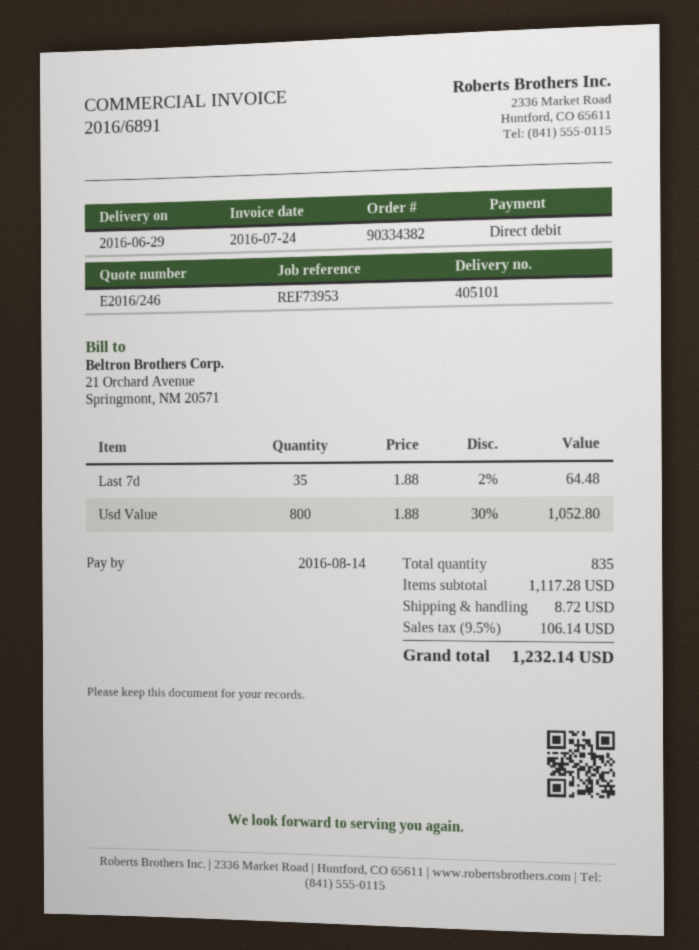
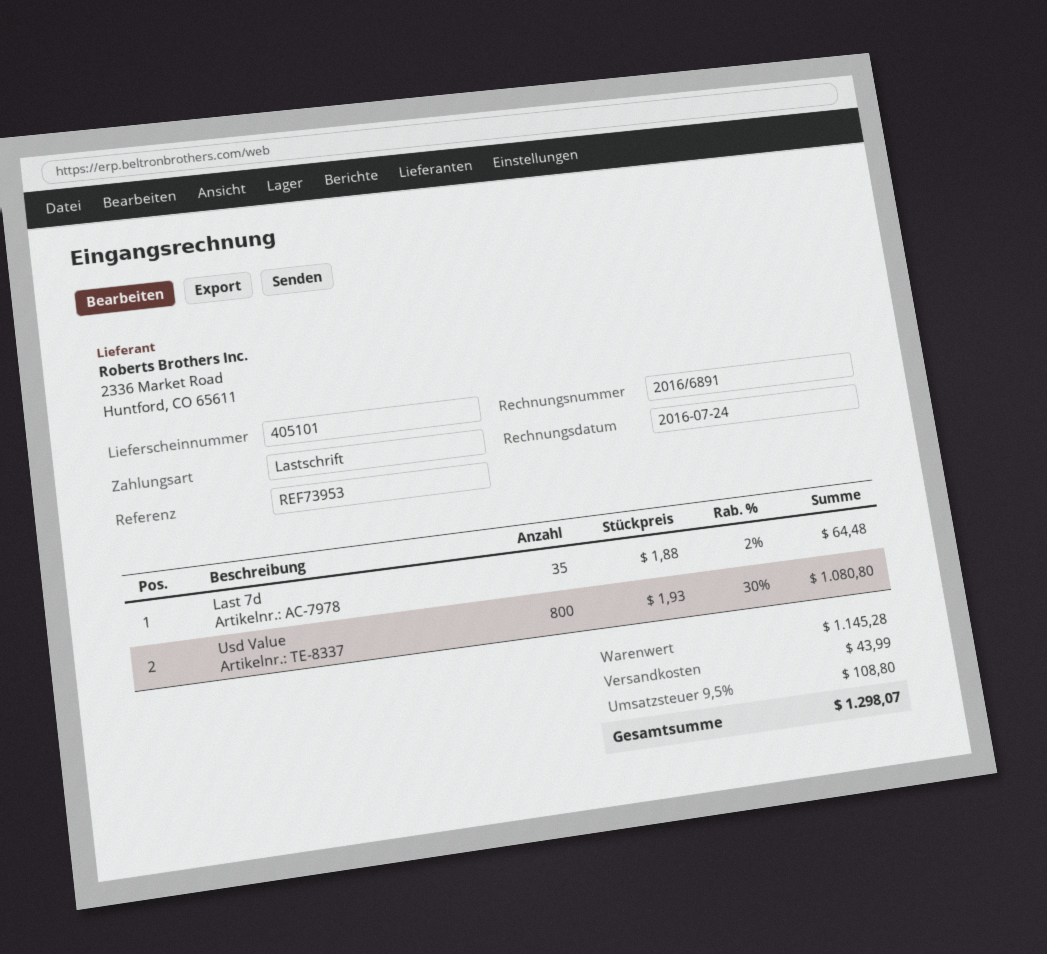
Usd Value: 800 x 1.88 - 30% = 1052.80 -> 800 x 1.93 - 30% = 1080.80
subtotal: 1117.28 -> 1145.28
shipping: 8.72 -> 43.99
tax: 9.5% = 106.14 -> 9.5% = 108.80
total: 1232.14 -> 1298.07

